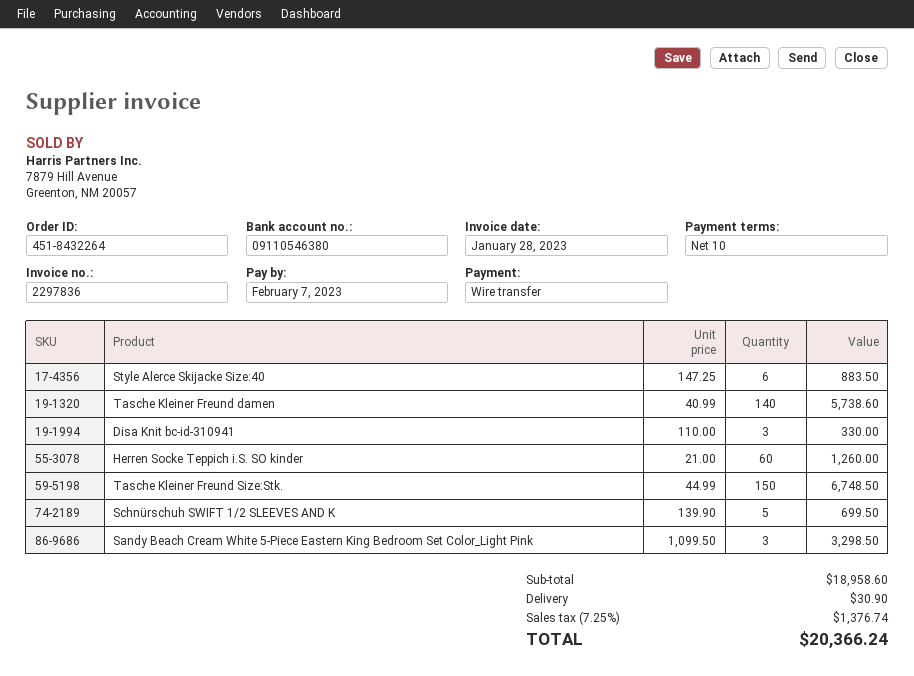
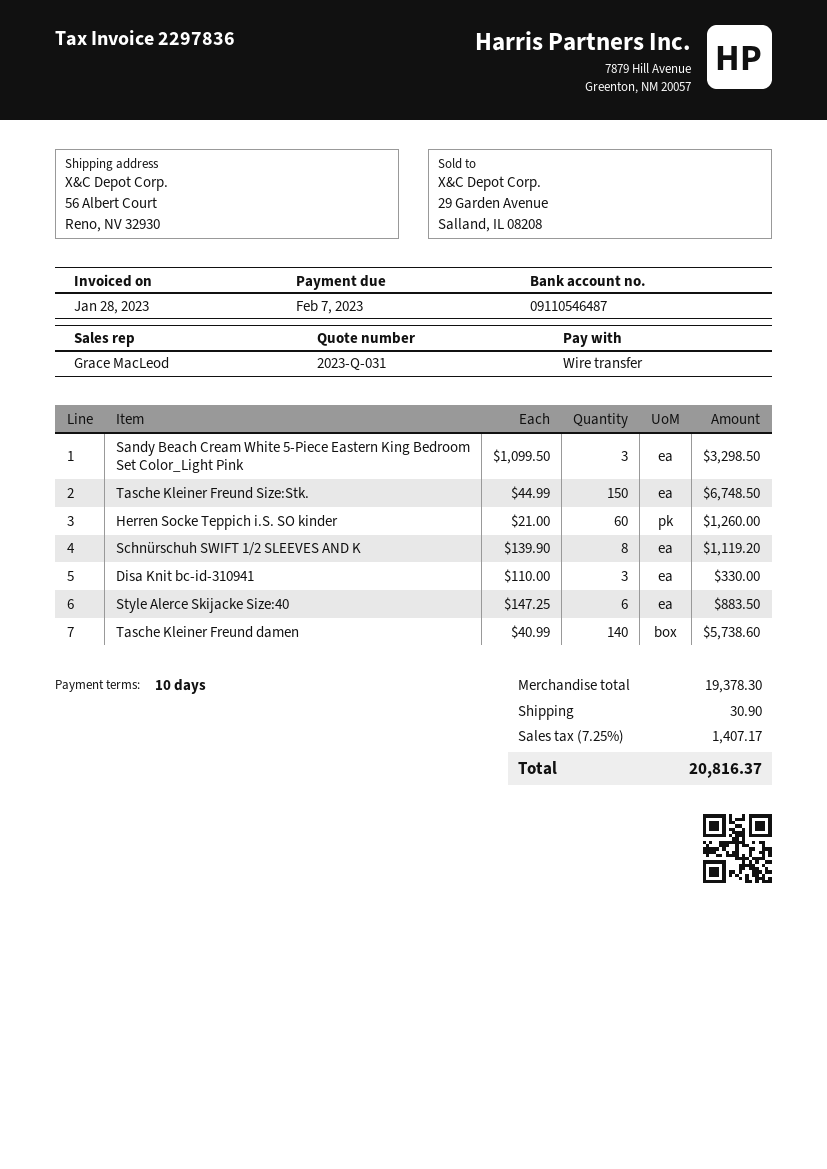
bank account: 09110546380 -> 09110546487
Schnürschuh SWIFT 1/2 SLEEVES AND K: 5 x 139.90 = 699.50 -> 8 x 139.90 = 1119.20
subtotal: 18958.60 -> 19378.30
tax: 7.25% = 1376.74 -> 7.25% = 1407.17
total: 20366.24 -> 20816.37

